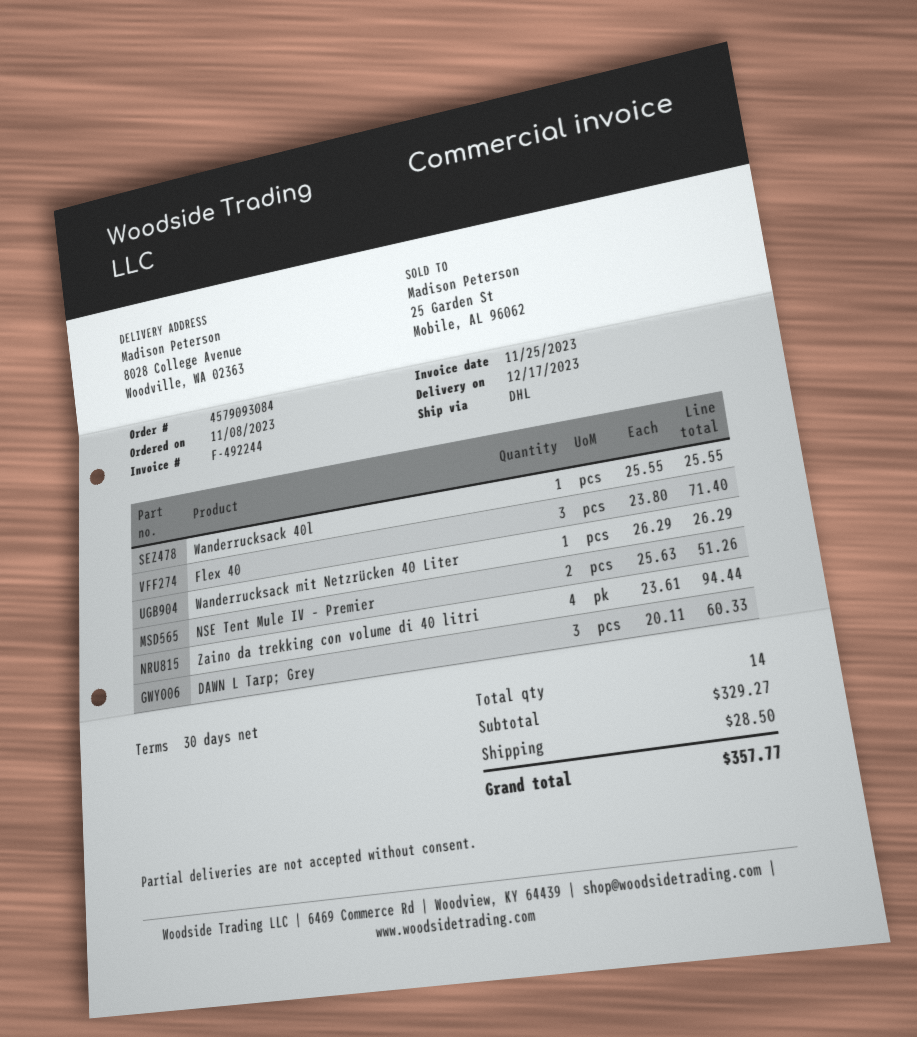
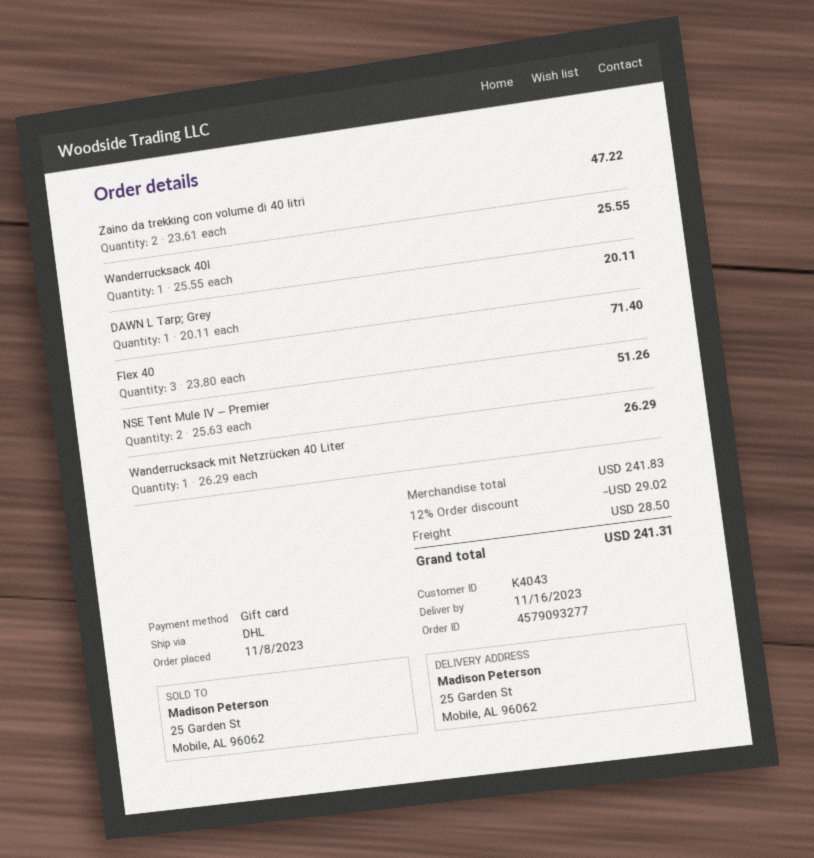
order number: 4579093084 -> 4579093277
delivery date: 2023-12-17 -> 2023-11-16
ship to: 8028 College Avenue, Woodville, WA 02363 -> 25 Garden St, Mobile, AL 96062
Zaino da trekking con volume di 40 litri: 4 x 23.61 = 94.44 -> 2 x 23.61 = 47.22
DAWN L Tarp; Grey: 3 x 20.11 = 60.33 -> 1 x 20.11 = 20.11
subtotal: 329.27 -> 241.83
discount: none -> 12% = 29.02
total: 357.77 -> 241.31

